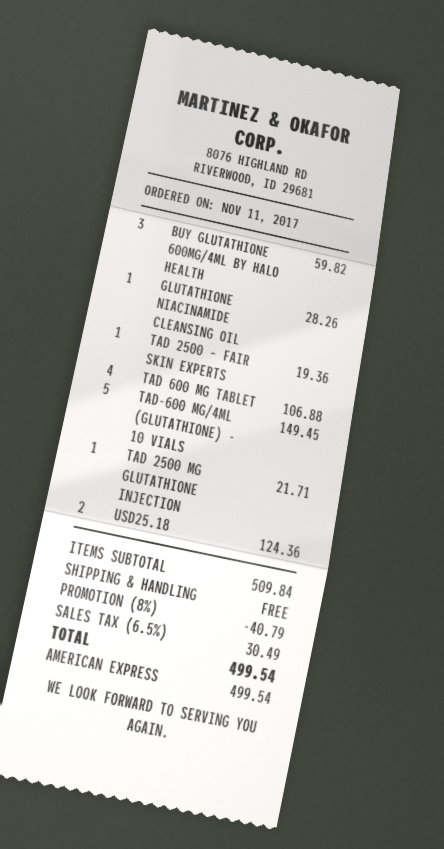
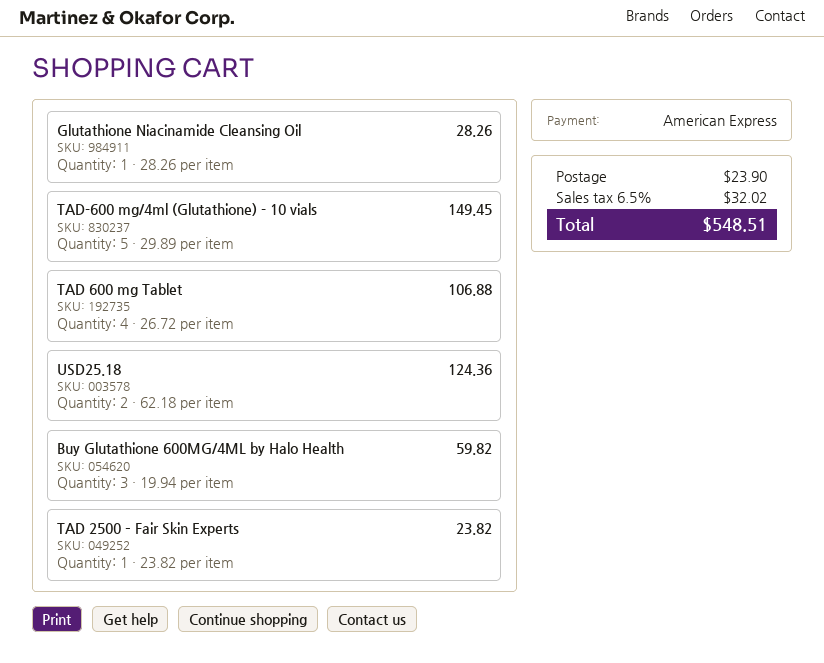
TAD 2500 – FAIR SKIN EXPERTS: 1 for 19.36 -> 1 for 23.82
TAD 2500 MG GLUTATHIONE INJECTION: 1 for 21.71 -> none
discount: 8% = 40.79 -> none
shipping: 0.00 -> 23.90
tax: 6.5% = 30.49 -> 6.5% = 32.02
total: 499.54 -> 548.51

